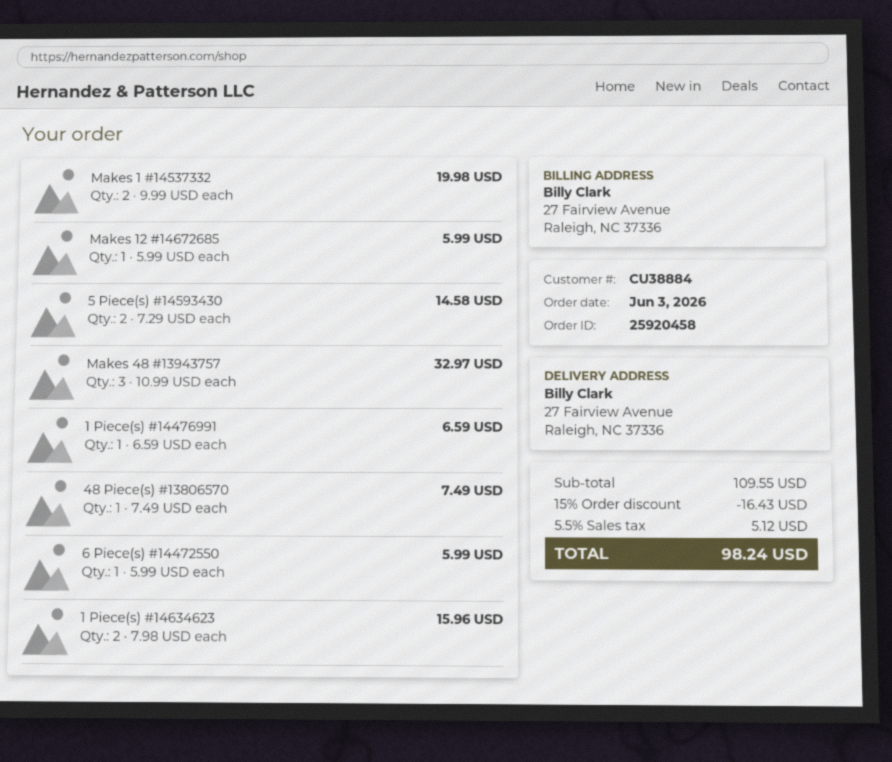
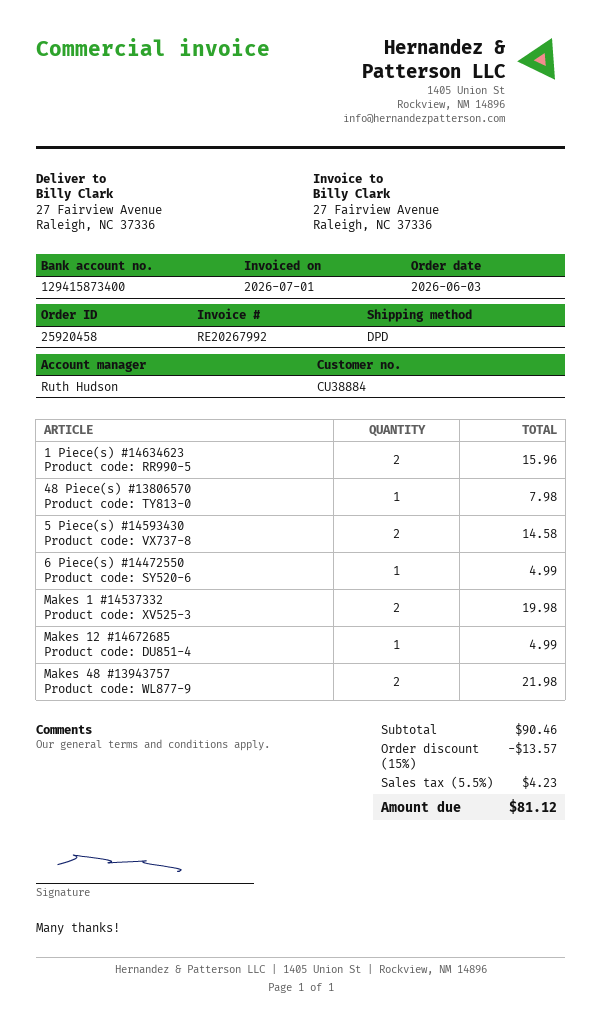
Makes 12 #14672685: 1 for 5.99 -> 1 for 4.99
Makes 48 #13943757: 3 for 32.97 -> 2 for 21.98
1 Piece(s) #14476991: 1 for 6.59 -> none
48 Piece(s) #13806570: 1 for 7.49 -> 1 for 7.98
6 Piece(s) #14472550: 1 for 5.99 -> 1 for 4.99
subtotal: 109.55 -> 90.46
discount: 15% = 16.43 -> 15% = 13.57
tax: 5.5% = 5.12 -> 5.5% = 4.23
total: 98.24 -> 81.12

